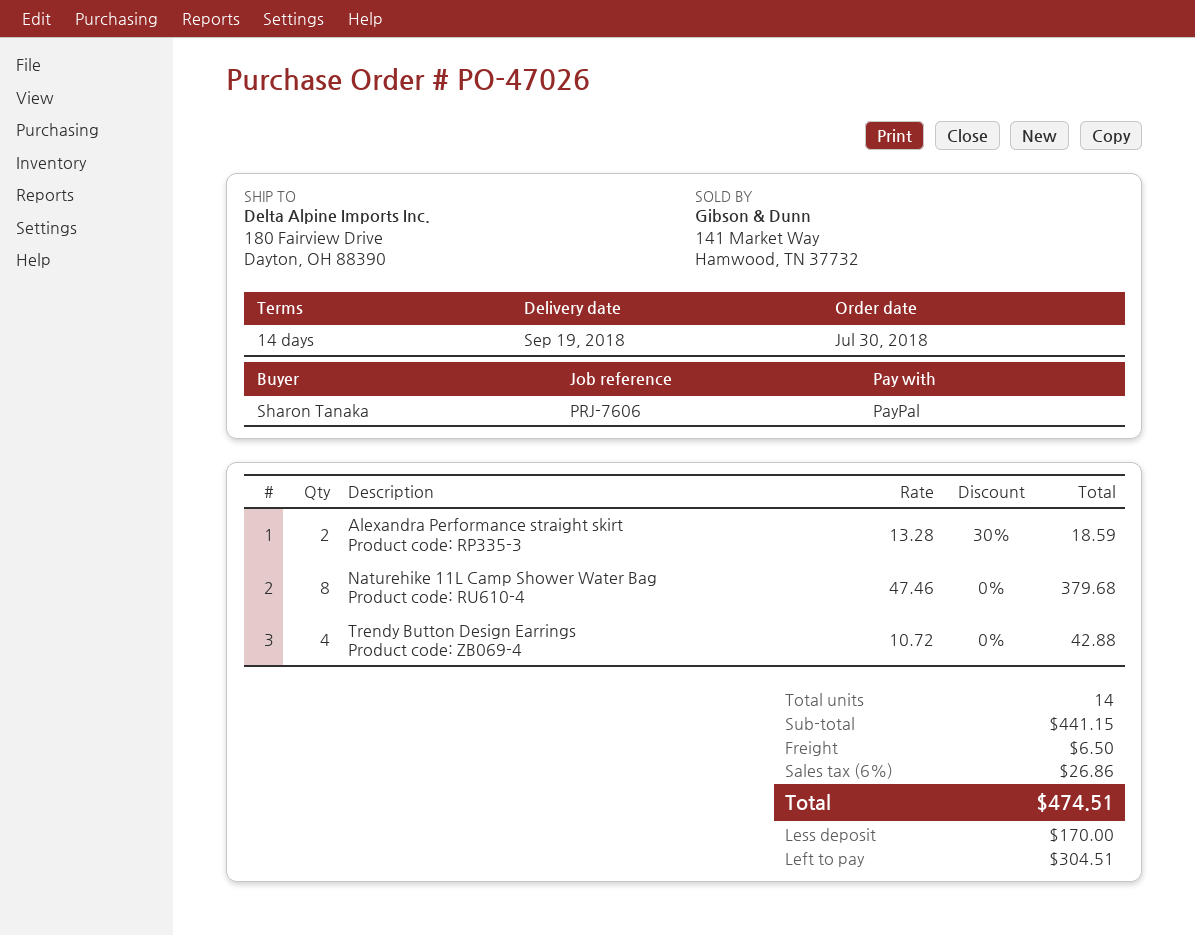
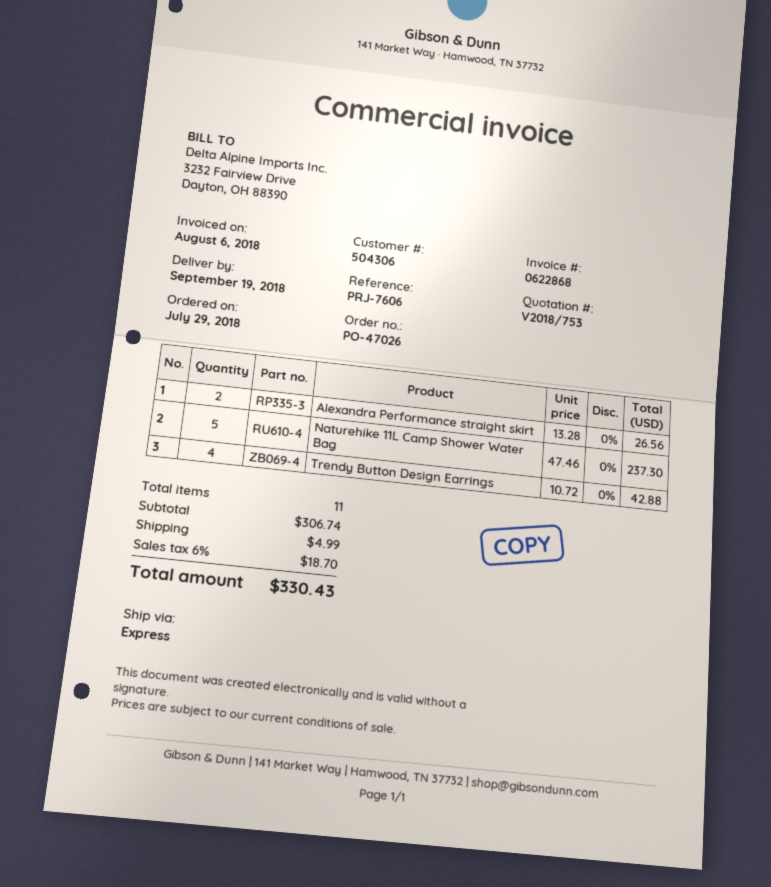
order date: 2018-07-30 -> 2018-07-29
Alexandra Performance straight skirt: 2 x 13.28 - 30% = 18.59 -> 2 x 13.28 = 26.56
Naturehike 11L Camp Shower Water Bag: 8 x 47.46 = 379.68 -> 5 x 47.46 = 237.30
total quantity: 14 -> 11
subtotal: 441.15 -> 306.74
shipping: 6.50 -> 4.99
tax: 6% = 26.86 -> 6% = 18.70
total: 474.51 -> 330.43

